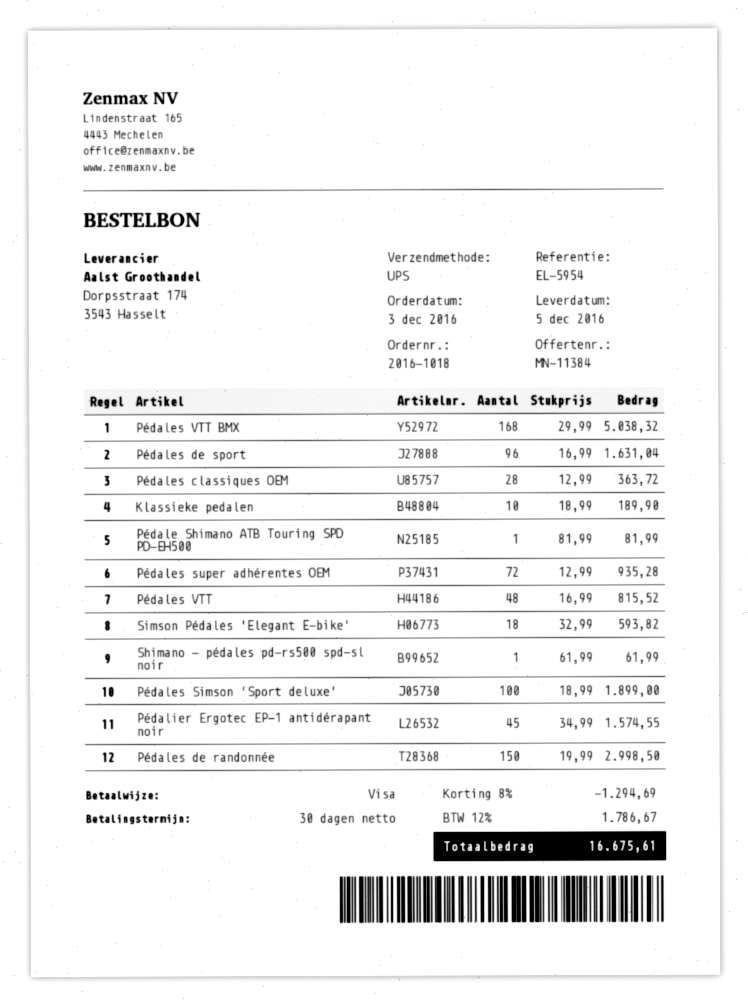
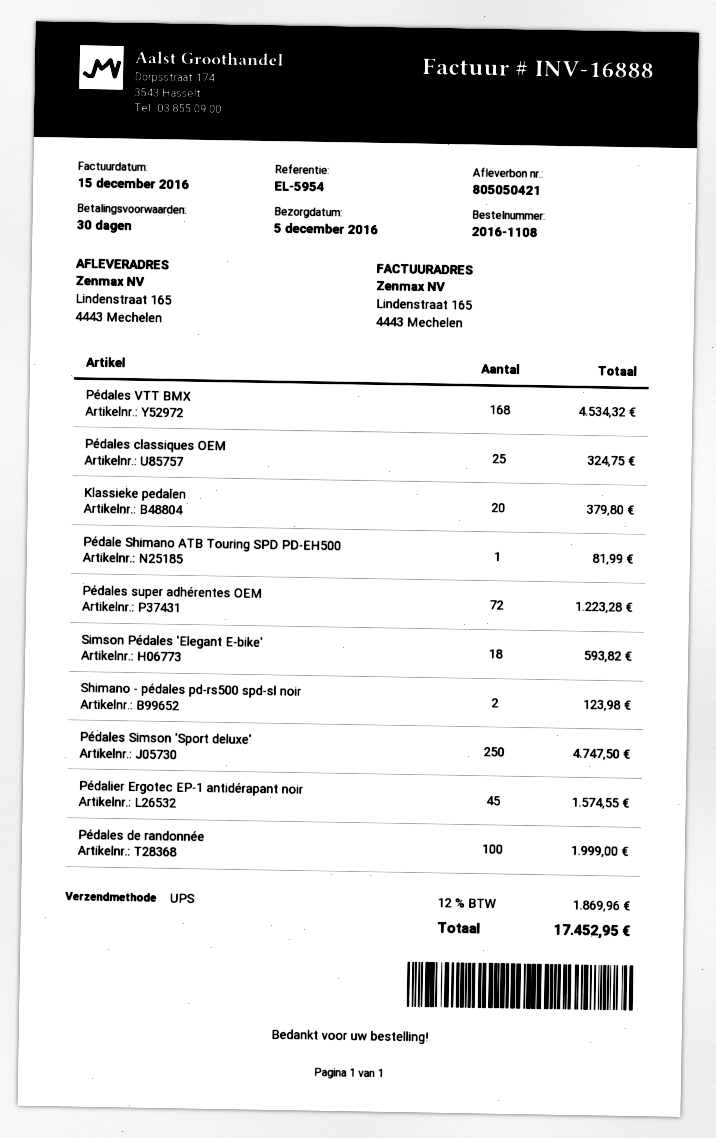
order number: 2016-1018 -> 2016-1108
Pédales VTT BMX: 168 for 5038.32 -> 168 for 4534.32
Pédales de sport: 96 for 1631.04 -> none
Pédales classiques OEM: 28 for 363.72 -> 25 for 324.75
Klassieke pedalen: 10 for 189.90 -> 20 for 379.80
Pédales super adhérentes OEM: 72 for 935.28 -> 72 for 1223.28
Pédales VTT: 48 for 815.52 -> none
Shimano - pédales pd-rs500 spd-sl noir: 1 for 61.99 -> 2 for 123.98
Pédales Simson 'Sport deluxe': 100 for 1899.00 -> 250 for 4747.50
Pédales de randonnée: 150 for 2998.50 -> 100 for 1999.00
discount: 8% = 1294.69 -> none
tax: 12% = 1786.67 -> 12% = 1869.96
total: 16675.61 -> 17452.95

